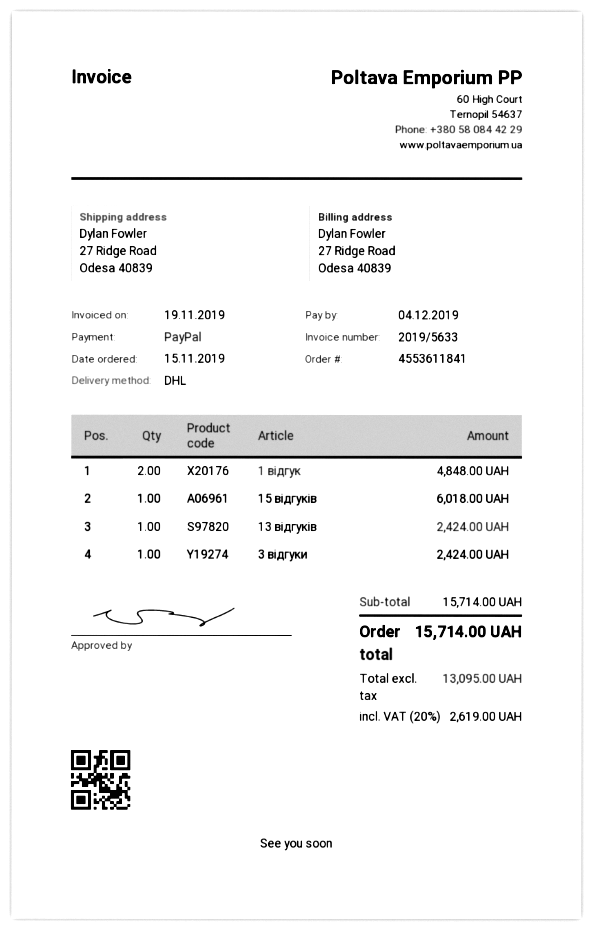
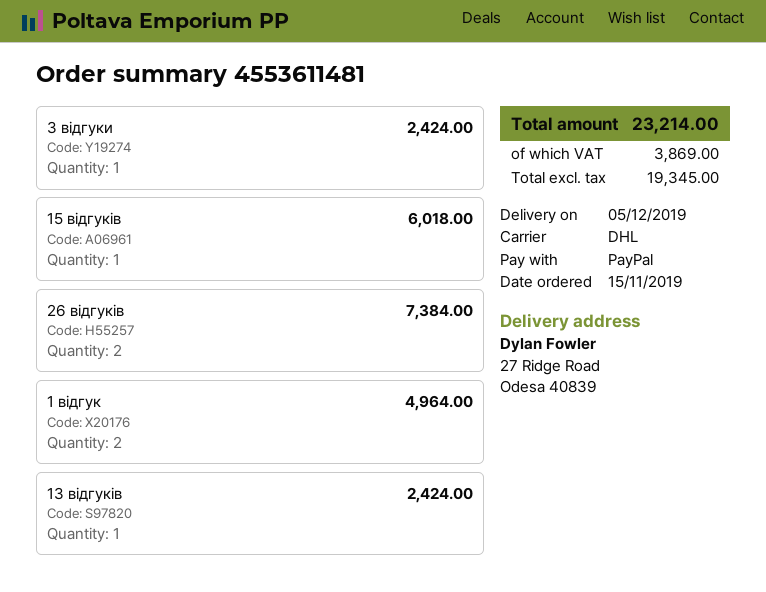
order number: 4553611841 -> 4553611481
1 відгук: 2 for 4848.00 -> 2 for 4964.00
26 відгуків: none -> 2 for 7384.00
net: 13095.00 -> 19345.00
tax: 2619.00 -> 3869.00
total: 15714.00 -> 23214.00

